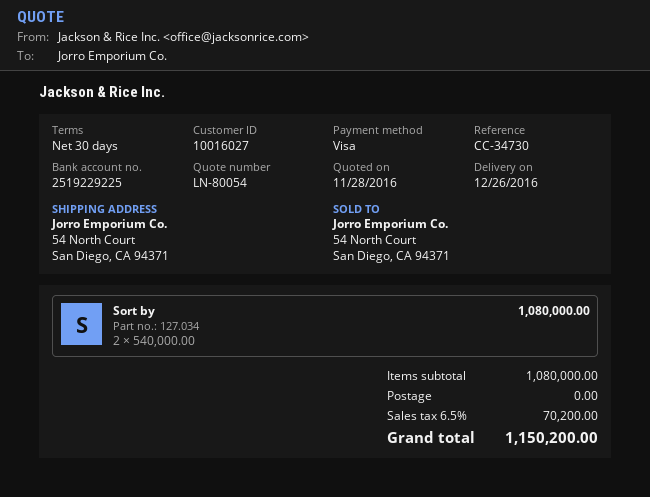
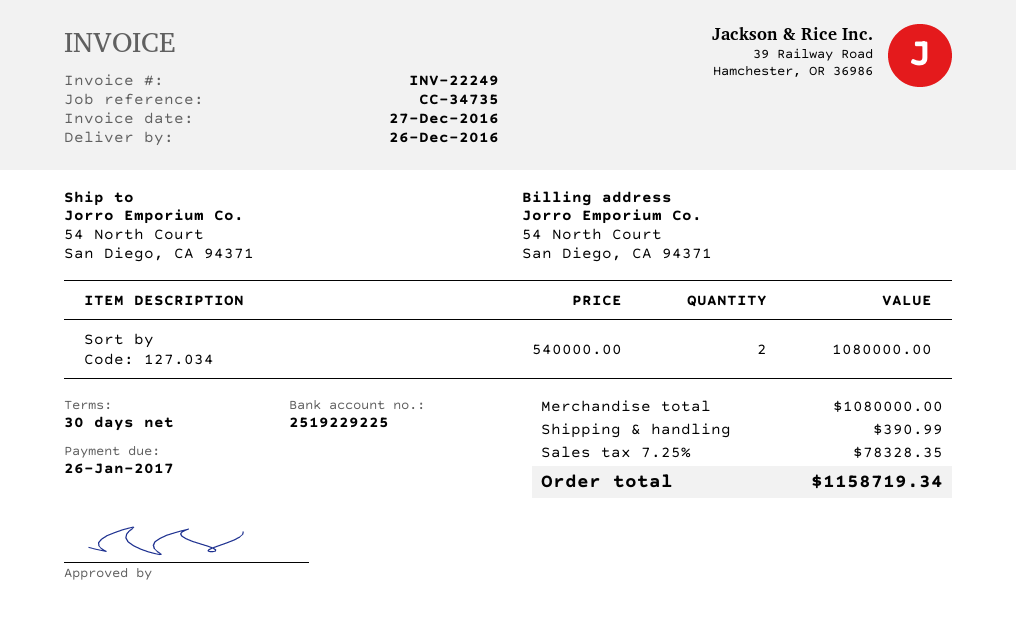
reference: CC-34730 -> CC-34735
shipping: 0.00 -> 390.99
tax: 6.5% = 70200.00 -> 7.25% = 78328.35
total: 1150200.00 -> 1158719.34

